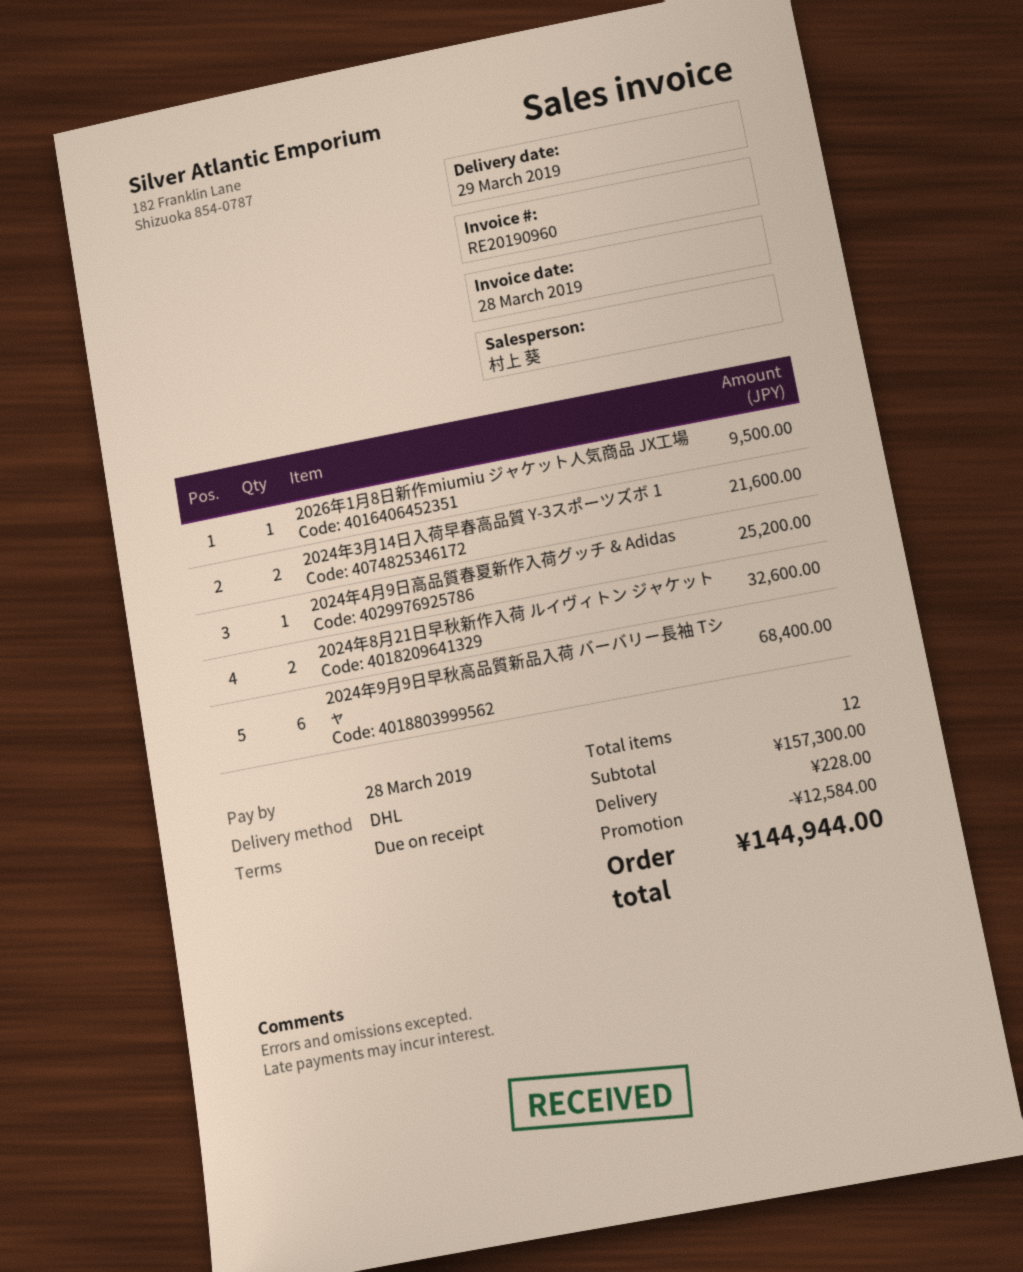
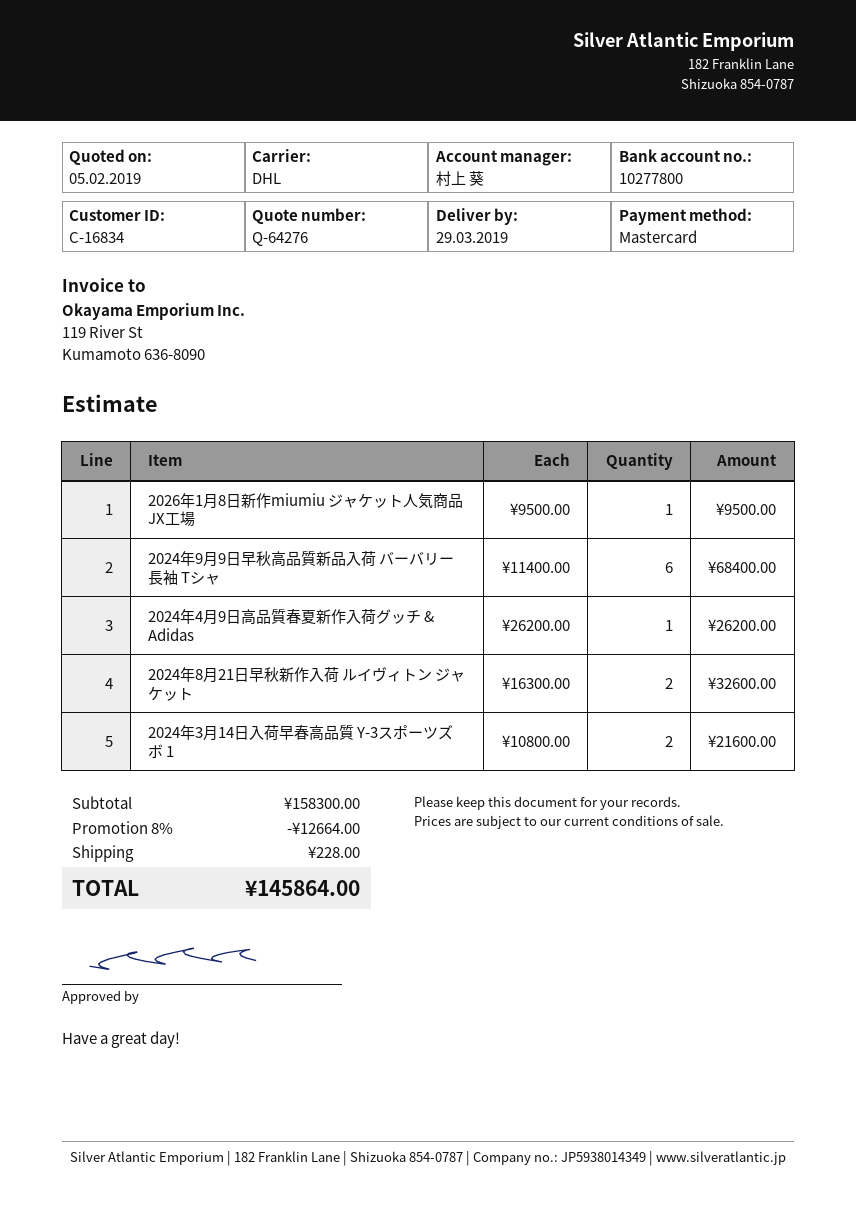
2024年4月9日高品質春夏新作入荷グッチ & Adidas: 1 for 25200.00 -> 1 for 26200.00
subtotal: 157300.00 -> 158300.00
discount: 12584.00 -> 12664.00
total: 144944.00 -> 145864.00

